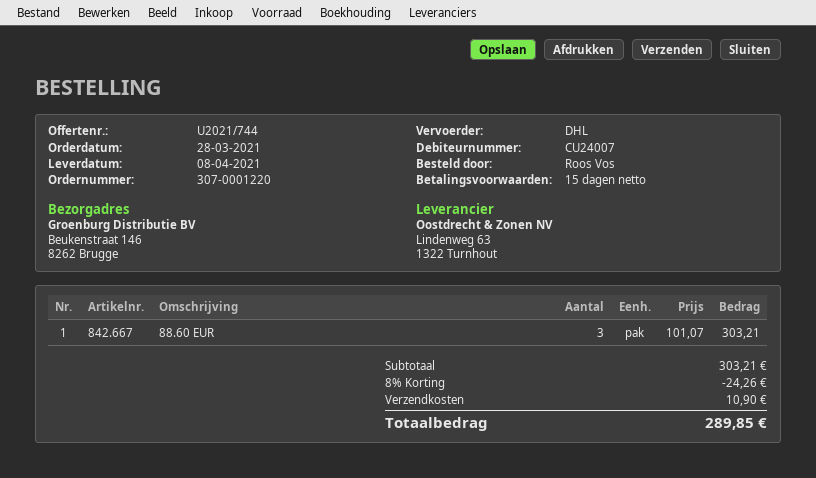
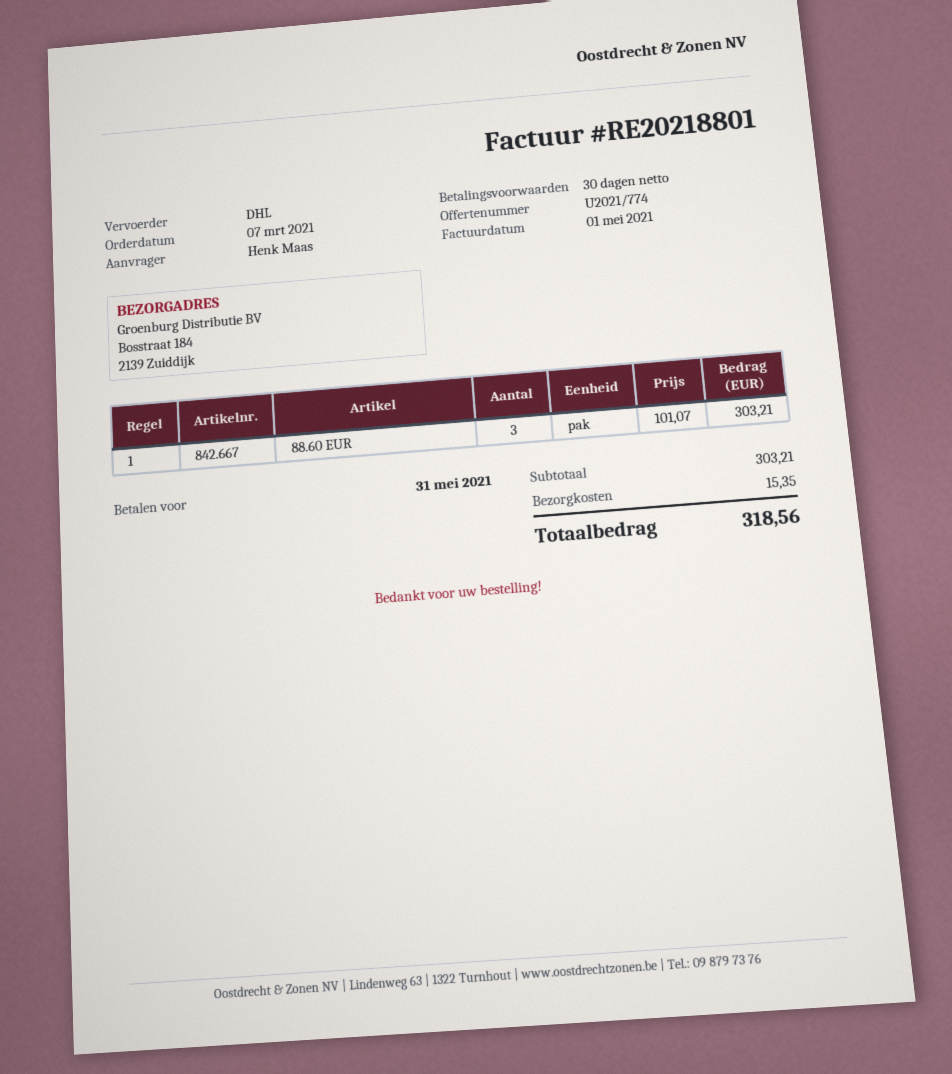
quote number: U2021/744 -> U2021/774
order date: 2021-03-28 -> 2021-03-07
payment terms: 15 days -> 30 days
ordered by: Roos Vos -> Henk Maas
ship to: Beukenstraat 146, 8262 Brugge -> Bosstraat 184, 2139 Zuiddijk
discount: 8% = 24.26 -> none
shipping: 10.90 -> 15.35
total: 289.85 -> 318.56

